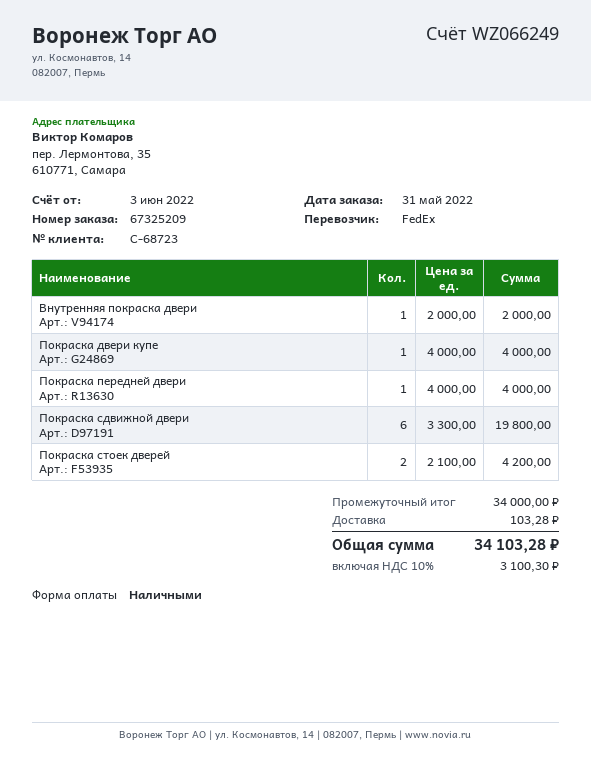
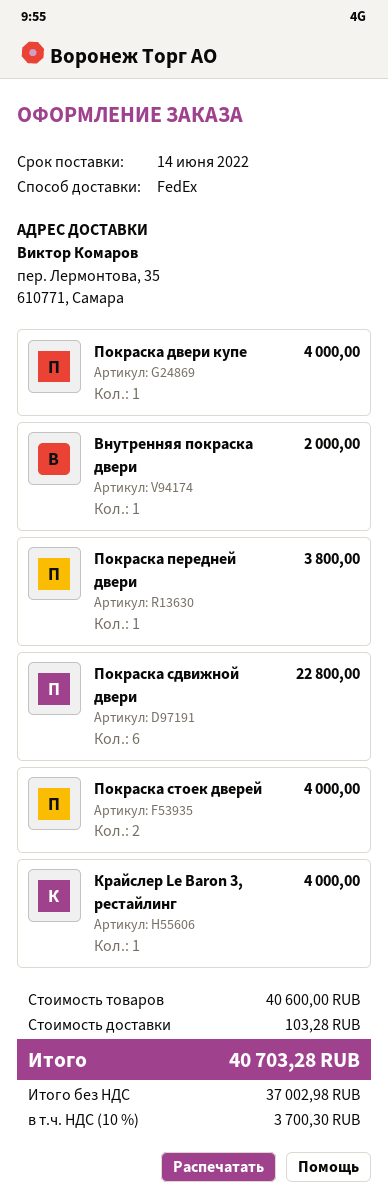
Покраска передней двери: 1 for 4000.00 -> 1 for 3800.00
Покраска сдвижной двери: 6 for 19800.00 -> 6 for 22800.00
Покраска стоек дверей: 2 for 4200.00 -> 2 for 4000.00
Крайслер Le Baron 3, рестайлинг: none -> 1 for 4000.00
subtotal: 34000.00 -> 40600.00
tax: 10% = 3100.30 -> 10% = 3700.30
total: 34103.28 -> 40703.28

